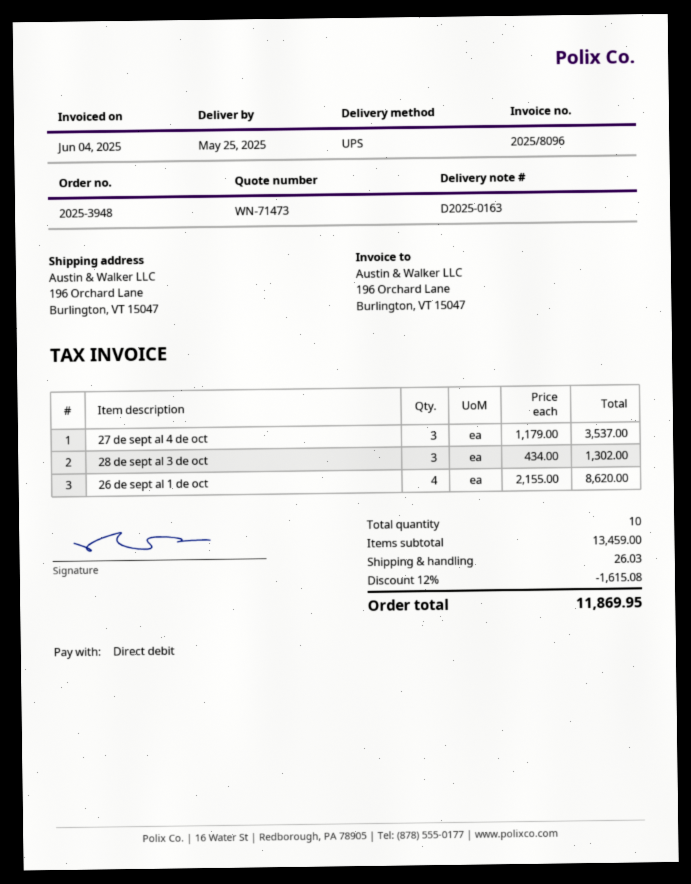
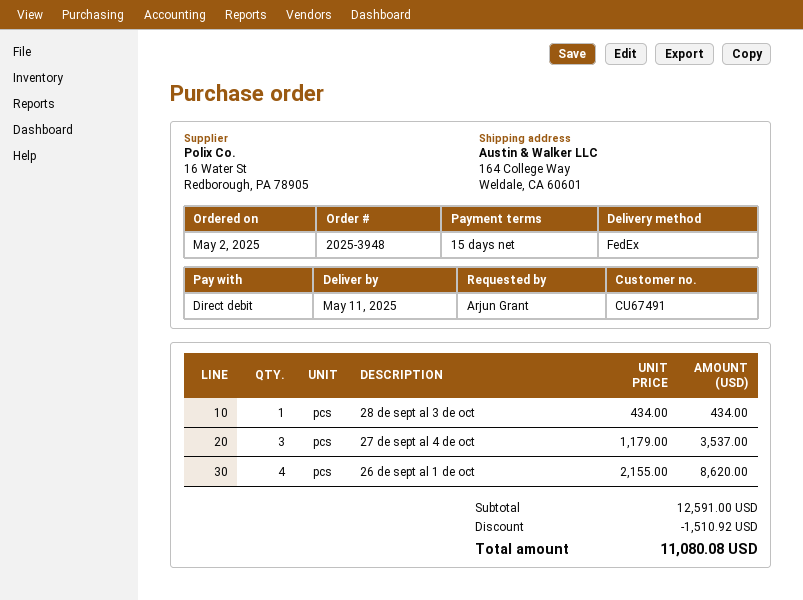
delivery date: 2025-05-25 -> 2025-05-11
shipping method: UPS -> FedEx
ship to: 196 Orchard Lane, Burlington, VT 15047 -> 164 College Way, Weldale, CA 60601
28 de sept al 3 de oct: 3 x 434.00 = 1302.00 -> 1 x 434.00 = 434.00
subtotal: 13459.00 -> 12591.00
discount: 1615.08 -> 1510.92
shipping: 26.03 -> none
total: 11869.95 -> 11080.08

